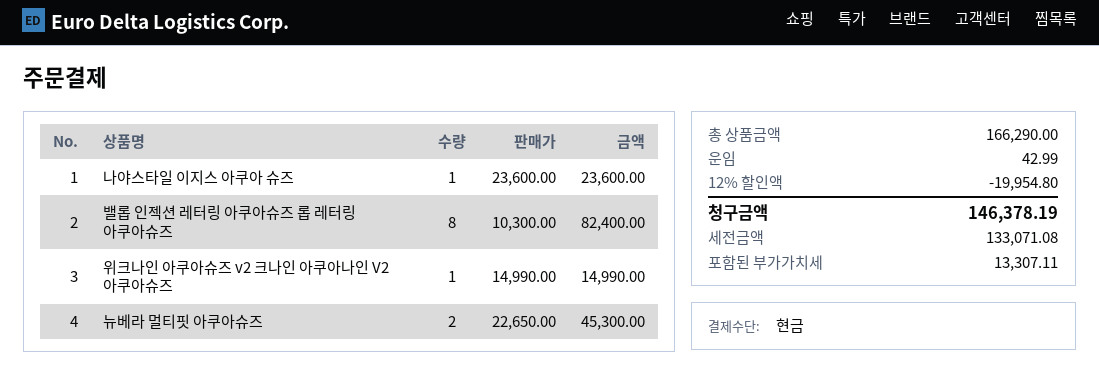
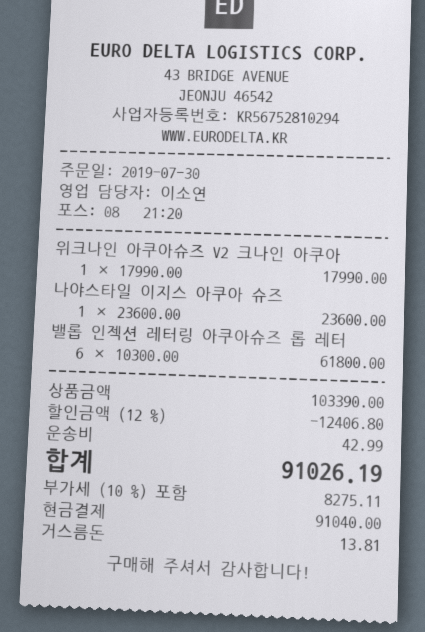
밸롭 인젝션 레터링 아쿠아슈즈 롭 레터링 아쿠아슈즈: 8 x 10300.00 = 82400.00 -> 6 x 10300.00 = 61800.00
위크나인 아쿠아슈즈 v2 크나인 아쿠아나인 V2 아쿠아슈즈: 1 x 14990.00 = 14990.00 -> 1 x 17990.00 = 17990.00
뉴베라 멀티핏 아쿠아슈즈: 2 x 22650.00 = 45300.00 -> none
subtotal: 166290.00 -> 103390.00
discount: 12% = 19954.80 -> 12% = 12406.80
tax: 13307.11 -> 8275.11
total: 146378.19 -> 91026.19

